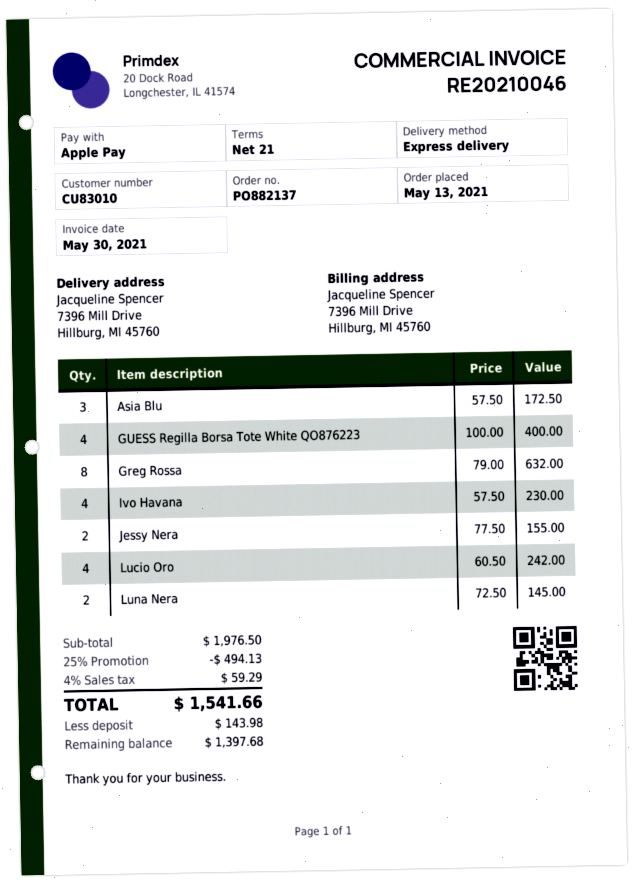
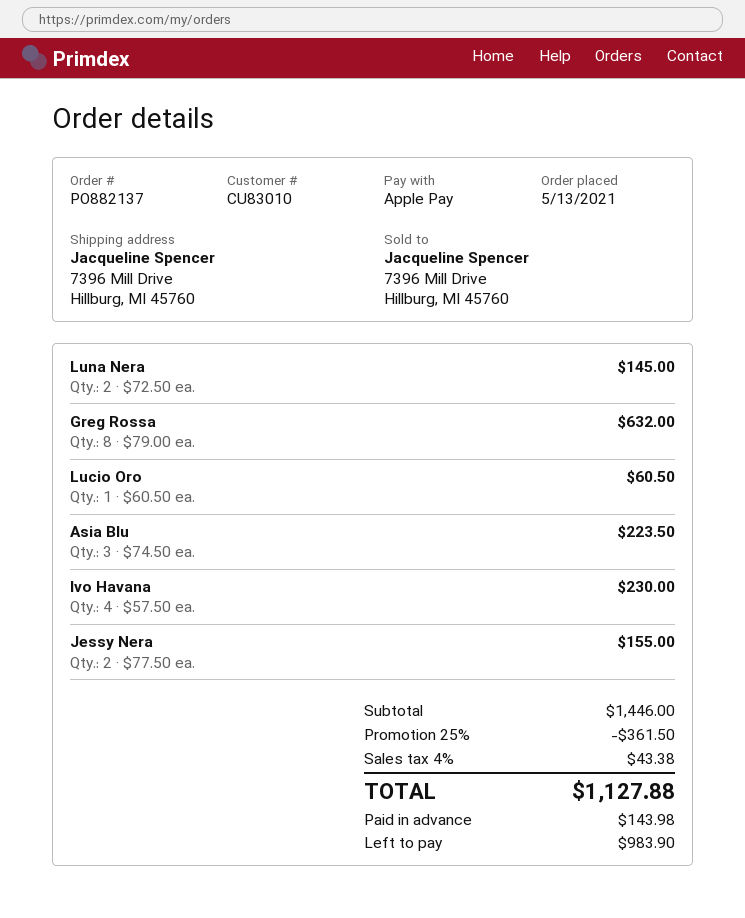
Asia Blu: 3 x 57.50 = 172.50 -> 3 x 74.50 = 223.50
GUESS Regilla Borsa Tote White QO876223: 4 x 100.00 = 400.00 -> none
Lucio Oro: 4 x 60.50 = 242.00 -> 1 x 60.50 = 60.50
subtotal: 1976.50 -> 1446.00
discount: 25% = 494.13 -> 25% = 361.50
tax: 4% = 59.29 -> 4% = 43.38
total: 1541.66 -> 1127.88
balance: 1397.68 -> 983.90

